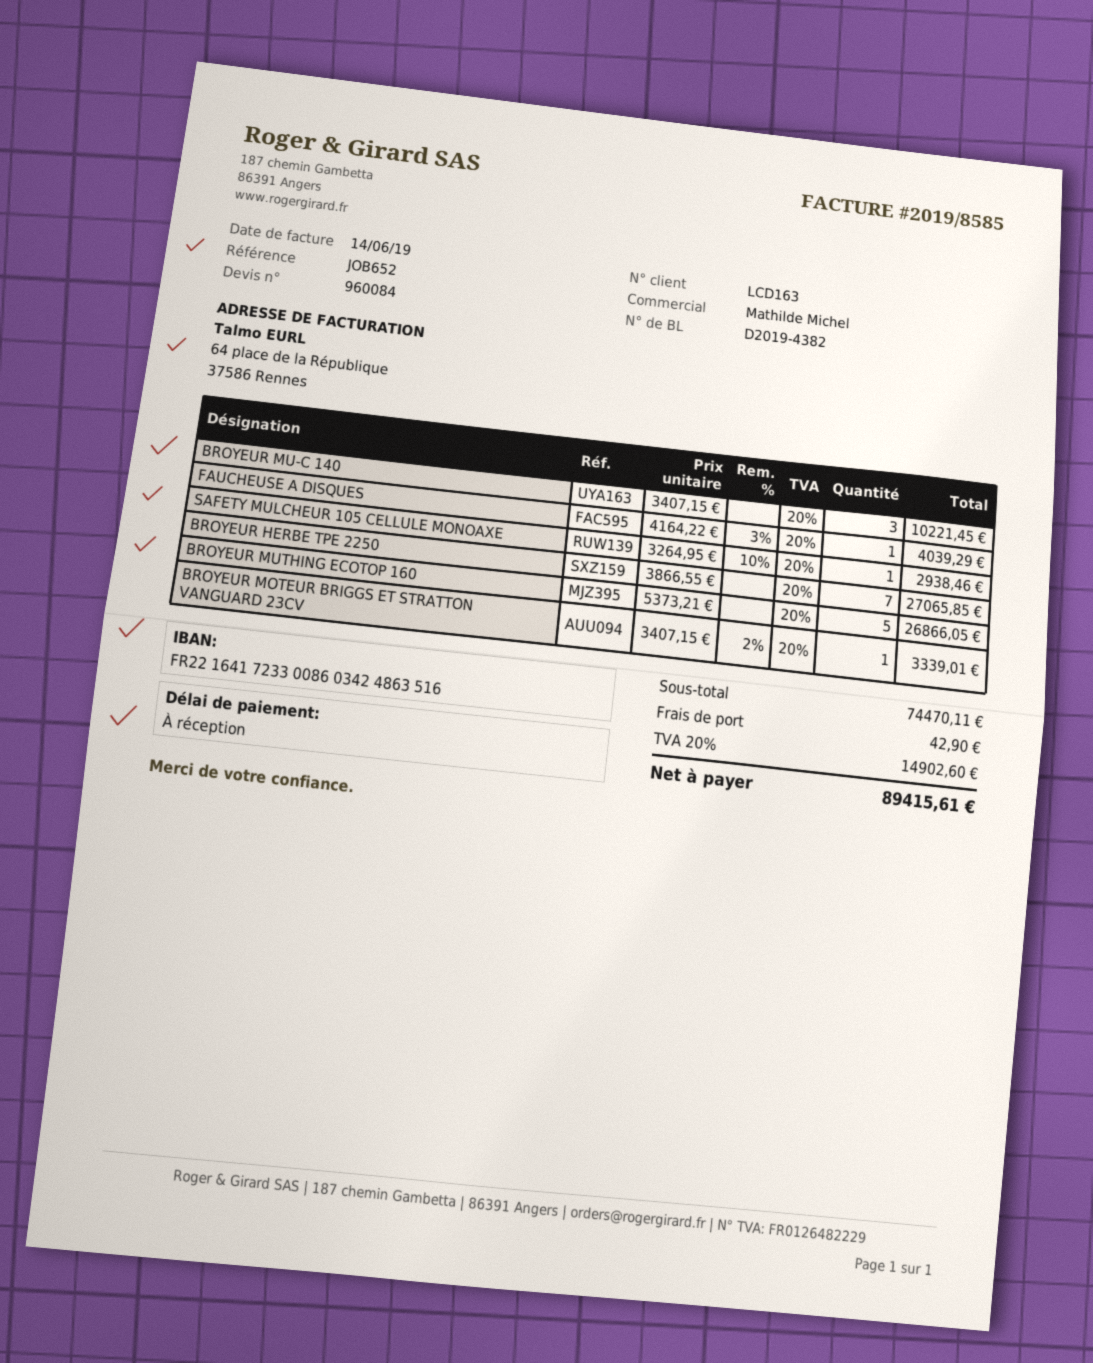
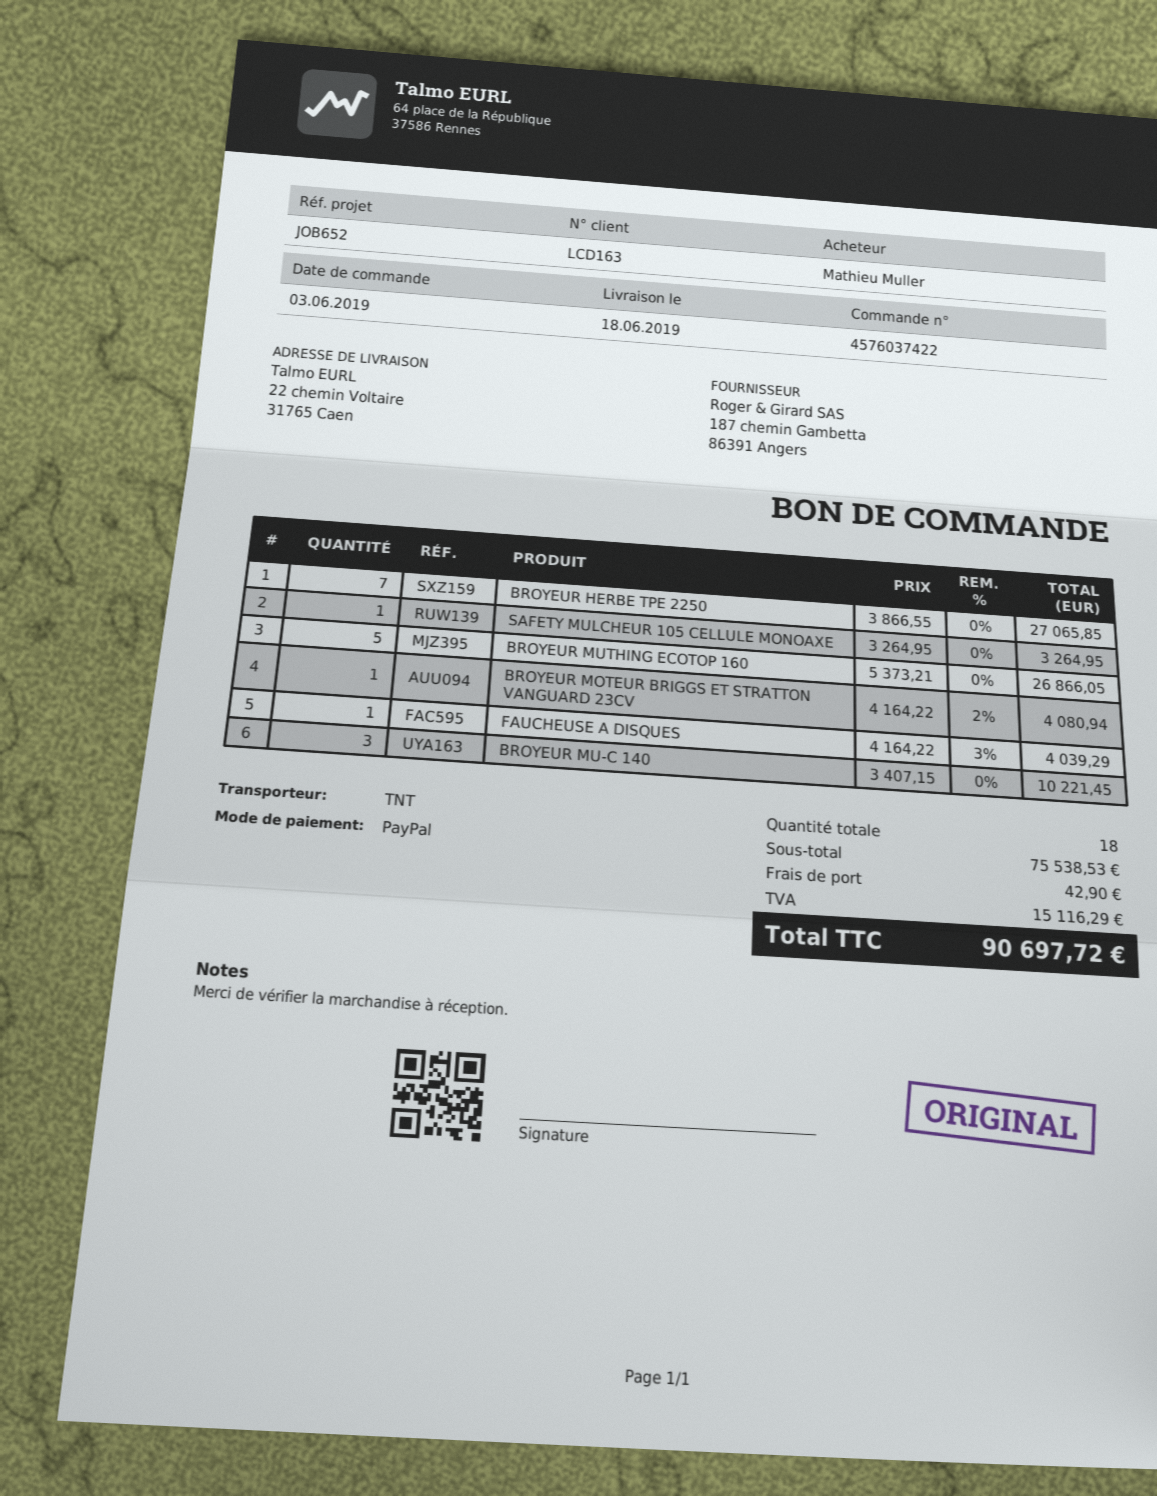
SAFETY MULCHEUR 105 CELLULE MONOAXE: 1 x 3264.95 - 10% = 2938.46 -> 1 x 3264.95 = 3264.95
BROYEUR MOTEUR BRIGGS ET STRATTON VANGUARD 23CV: 1 x 3407.15 - 2% = 3339.01 -> 1 x 4164.22 - 2% = 4080.94
subtotal: 74470.11 -> 75538.53
tax: 14902.60 -> 15116.29
total: 89415.61 -> 90697.72

